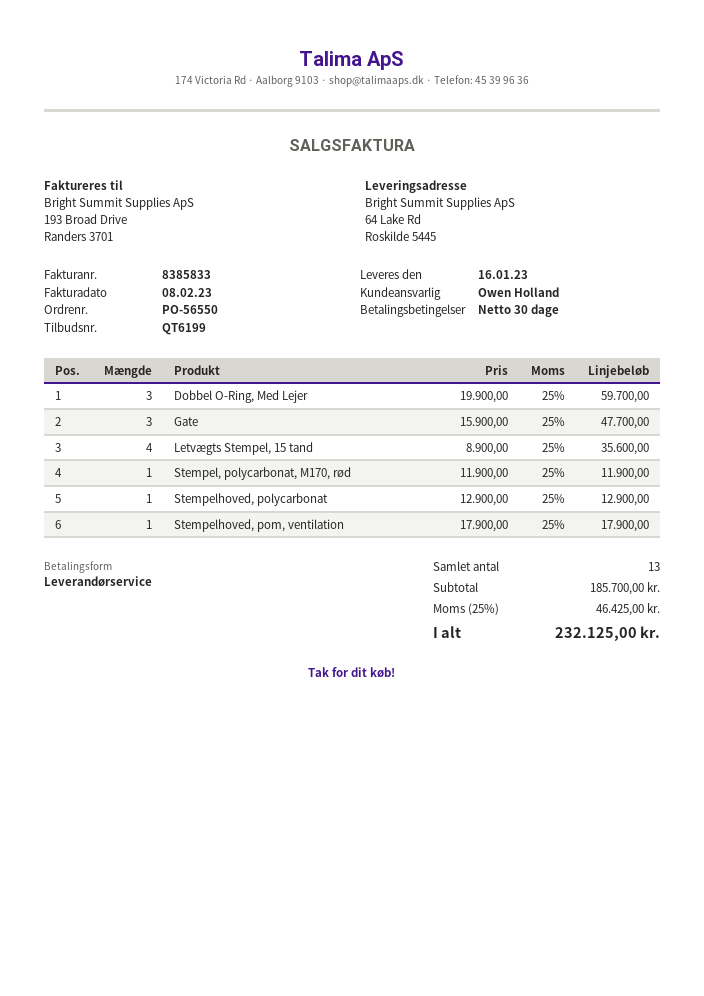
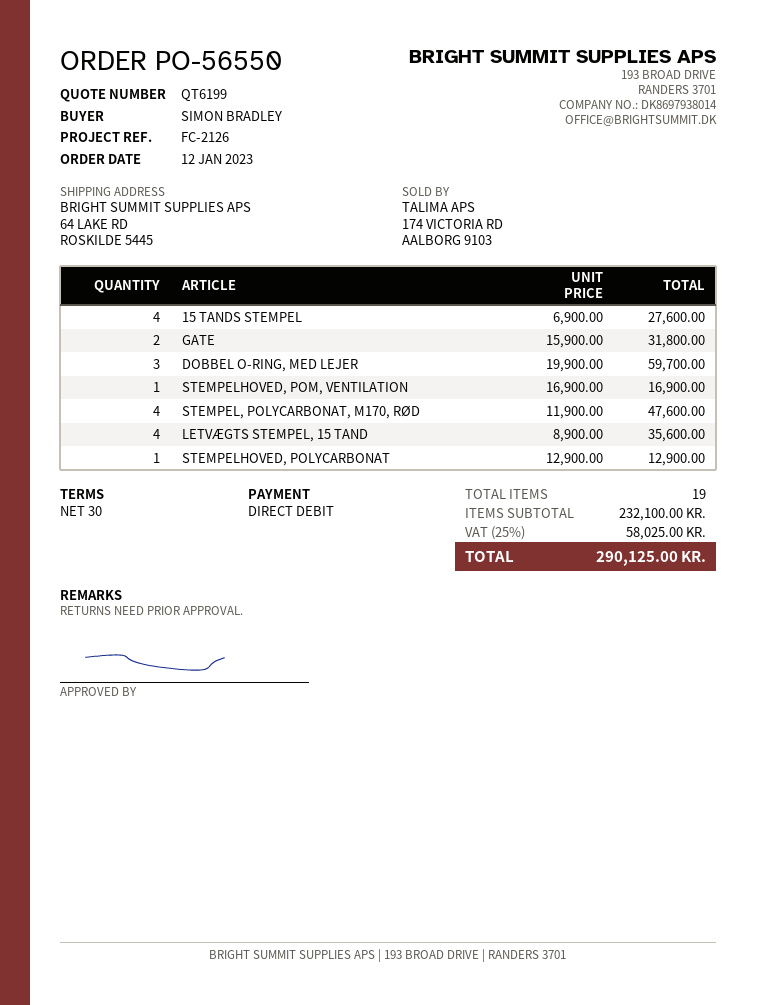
Gate: 3 x 15900.00 = 47700.00 -> 2 x 15900.00 = 31800.00
Stempel, polycarbonat, M170, rød: 1 x 11900.00 = 11900.00 -> 4 x 11900.00 = 47600.00
Stempelhoved, pom, ventilation: 1 x 17900.00 = 17900.00 -> 1 x 16900.00 = 16900.00
15 TANDS STEMPEL: none -> 4 x 6900.00 = 27600.00
total quantity: 13 -> 19
subtotal: 185700.00 -> 232100.00
tax: 25% = 46425.00 -> 25% = 58025.00
total: 232125.00 -> 290125.00

